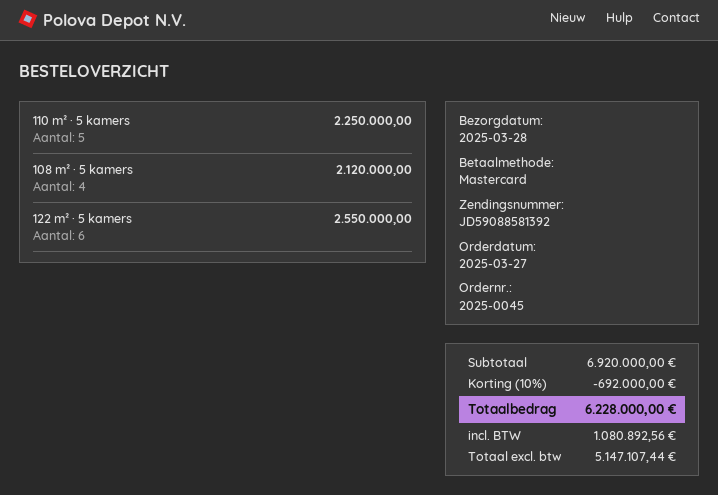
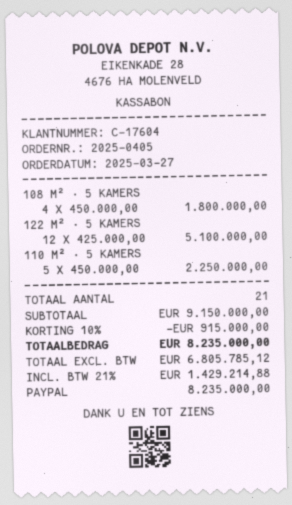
order number: 2025-0045 -> 2025-0405
payment method: Mastercard -> PayPal
108 m² · 5 kamers: 4 for 2120000.00 -> 4 for 1800000.00
122 m² · 5 kamers: 6 for 2550000.00 -> 12 for 5100000.00
subtotal: 6920000.00 -> 9150000.00
discount: 10% = 692000.00 -> 10% = 915000.00
net: 5147107.44 -> 6805785.12
tax: 1080892.56 -> 1429214.88
total: 6228000.00 -> 8235000.00

